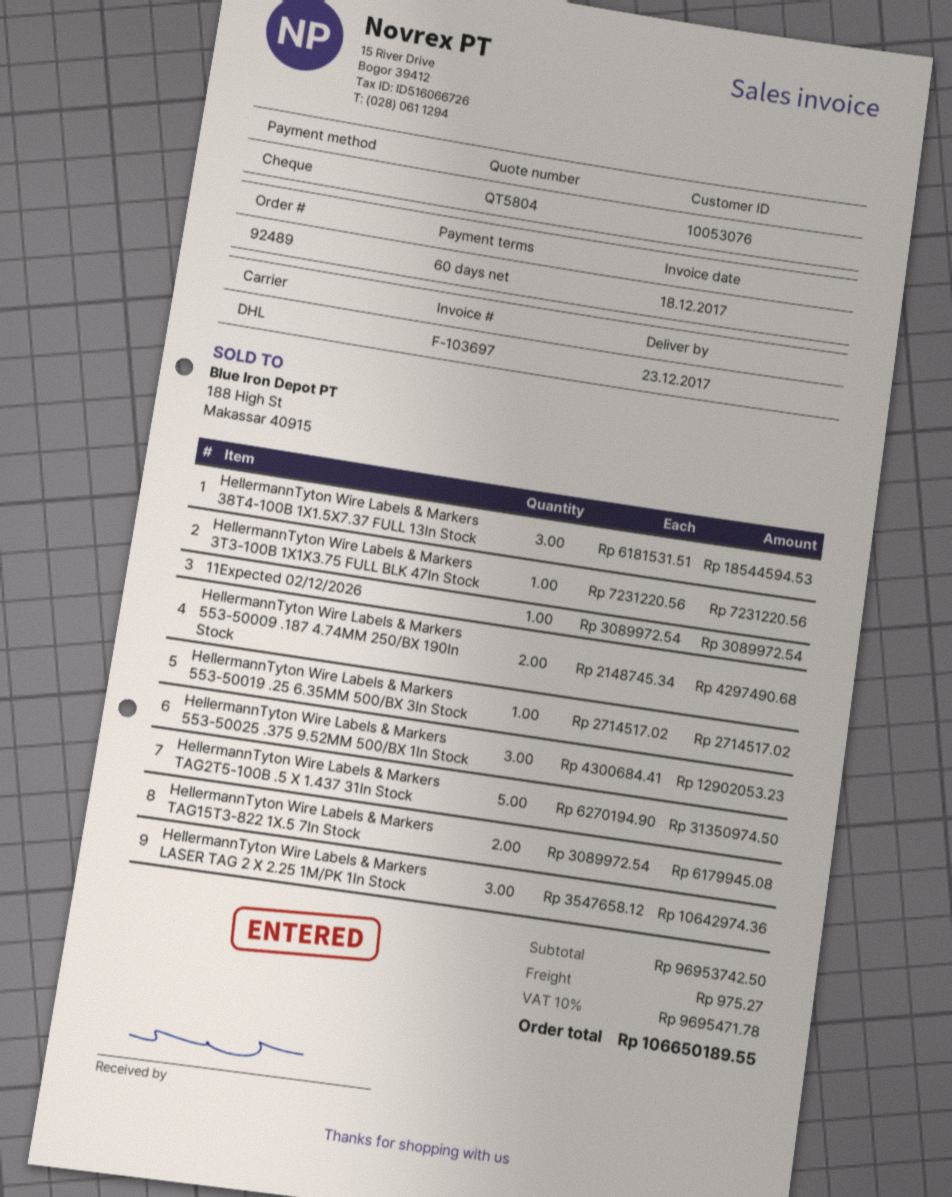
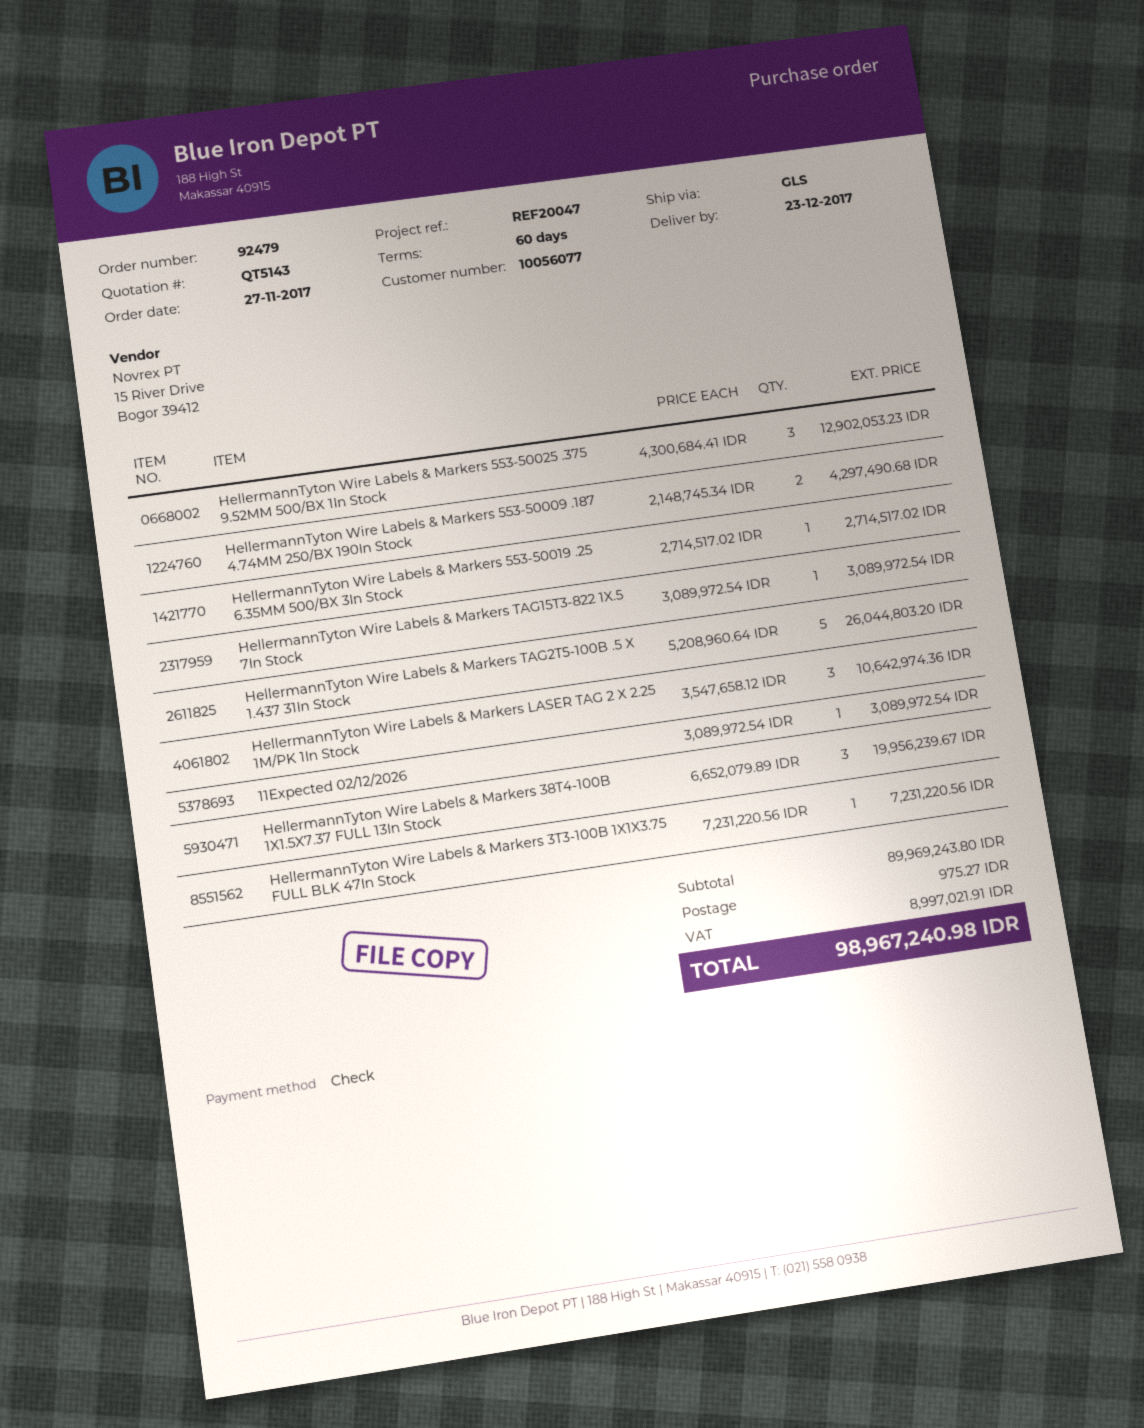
quote number: QT5804 -> QT5143
order number: 92489 -> 92479
customer number: 10053076 -> 10056077
shipping method: DHL -> GLS
HellermannTyton Wire Labels & Markers 38T4-100B 1X1.5X7.37 FULL 13In Stock: 3 x 6181531.51 = 18544594.53 -> 3 x 6652079.89 = 19956239.67
HellermannTyton Wire Labels & Markers TAG2T5-100B .5 X 1.437 31In Stock: 5 x 6270194.90 = 31350974.50 -> 5 x 5208960.64 = 26044803.20
HellermannTyton Wire Labels & Markers TAG15T3-822 1X.5 7In Stock: 2 x 3089972.54 = 6179945.08 -> 1 x 3089972.54 = 3089972.54
subtotal: 96953742.50 -> 89969243.80
tax: 9695471.78 -> 8997021.91
total: 106650189.55 -> 98967240.98

